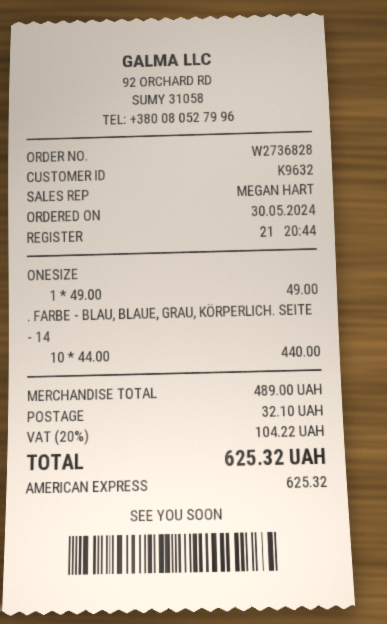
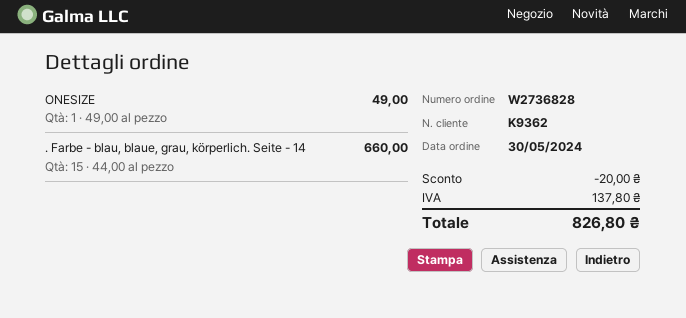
customer number: K9632 -> K9362
. FARBE - BLAU, BLAUE, GRAU, KÖRPERLICH. SEITE - 14: 10 x 44.00 = 440.00 -> 15 x 44.00 = 660.00
discount: none -> 20.00
shipping: 32.10 -> none
tax: 104.22 -> 137.80
total: 625.32 -> 826.80

